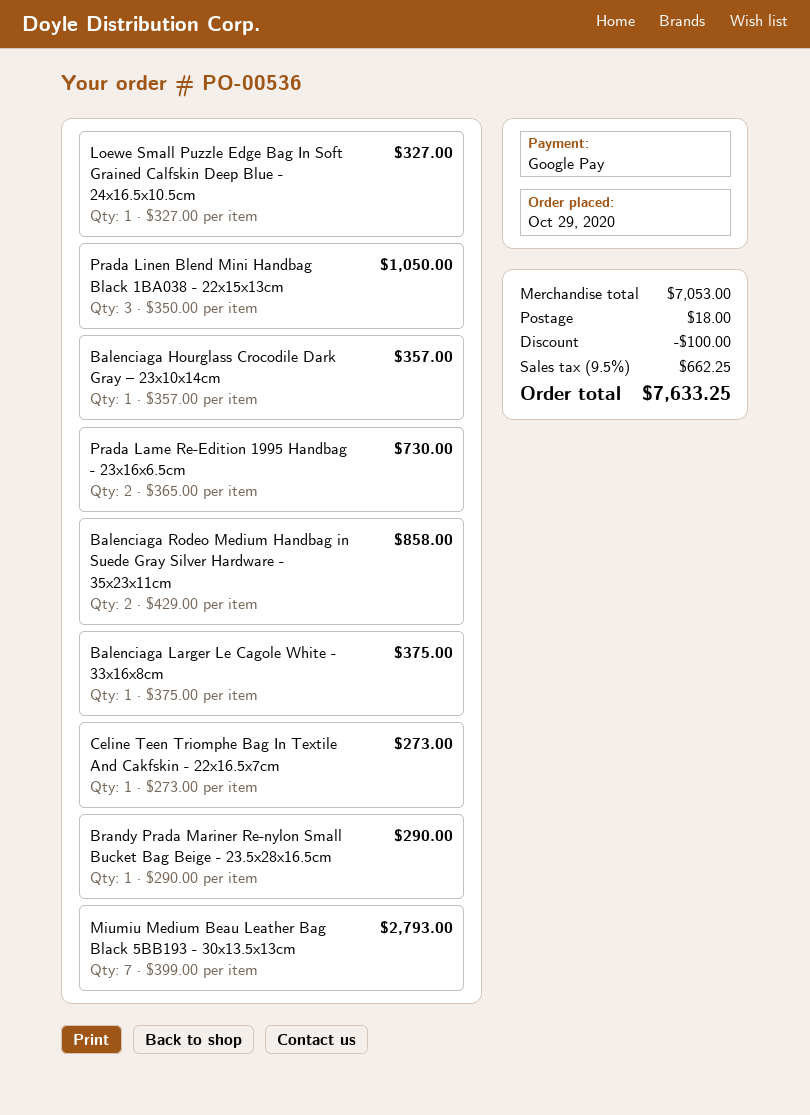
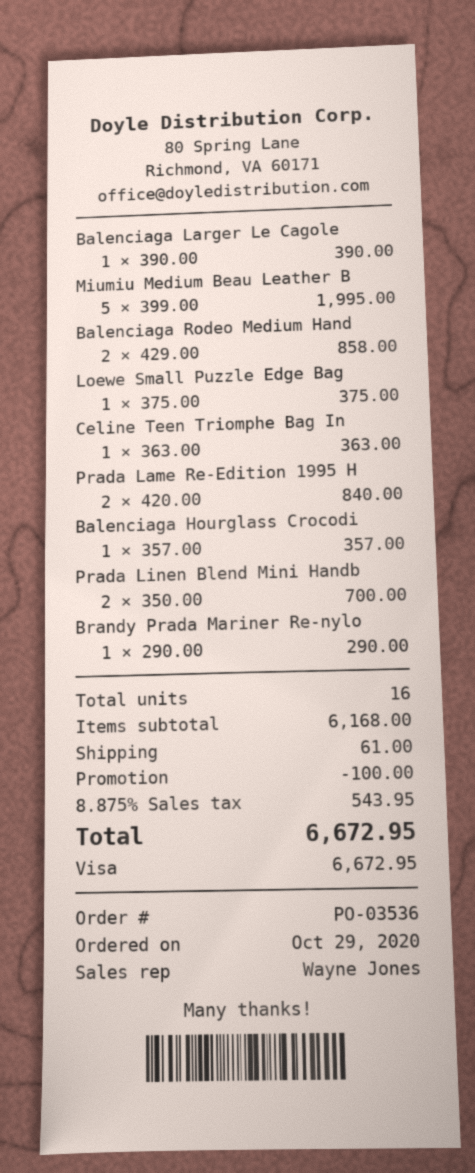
order number: PO-00536 -> PO-03536
payment method: Google Pay -> Visa
Loewe Small Puzzle Edge Bag In Soft Grained Calfskin Deep Blue - 24x16.5x10.5cm: 1 x 327.00 = 327.00 -> 1 x 375.00 = 375.00
Prada Linen Blend Mini Handbag Black 1BA038 - 22x15x13cm: 3 x 350.00 = 1050.00 -> 2 x 350.00 = 700.00
Prada Lame Re-Edition 1995 Handbag - 23x16x6.5cm: 2 x 365.00 = 730.00 -> 2 x 420.00 = 840.00
Balenciaga Larger Le Cagole White - 33x16x8cm: 1 x 375.00 = 375.00 -> 1 x 390.00 = 390.00
Celine Teen Triomphe Bag In Textile And Cakfskin - 22x16.5x7cm: 1 x 273.00 = 273.00 -> 1 x 363.00 = 363.00
Miumiu Medium Beau Leather Bag Black 5BB193 - 30x13.5x13cm: 7 x 399.00 = 2793.00 -> 5 x 399.00 = 1995.00
subtotal: 7053.00 -> 6168.00
shipping: 18.00 -> 61.00
tax: 9.5% = 662.25 -> 8.875% = 543.95
total: 7633.25 -> 6672.95

